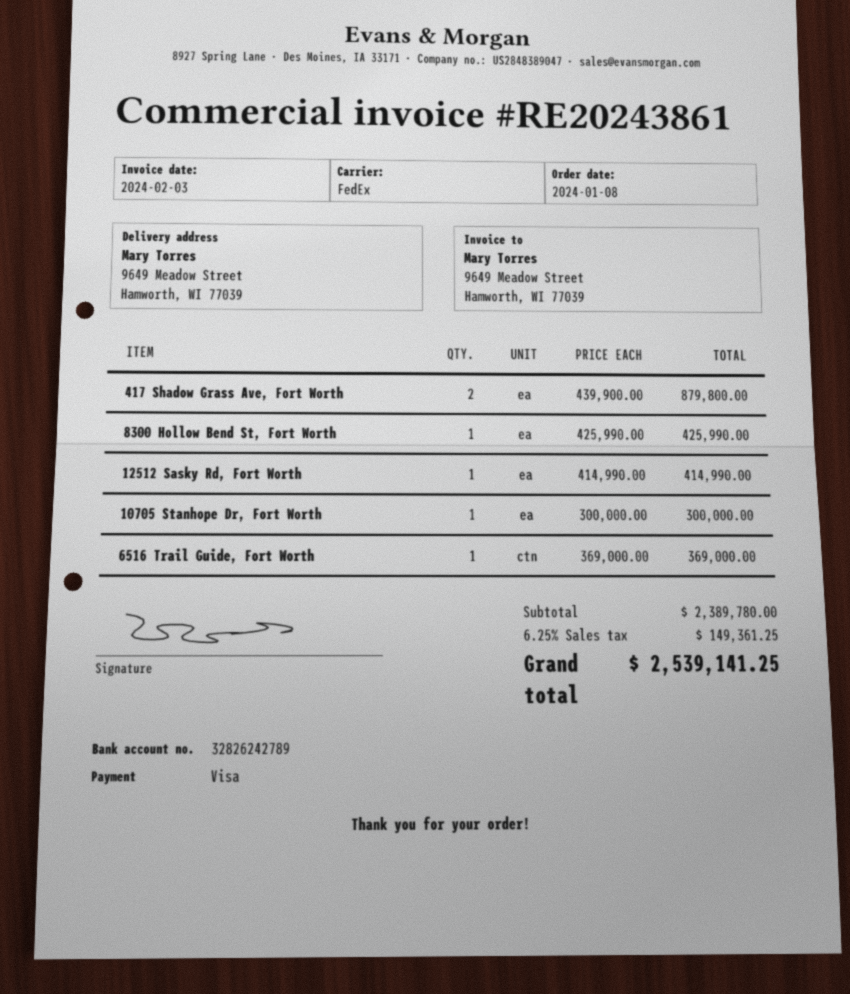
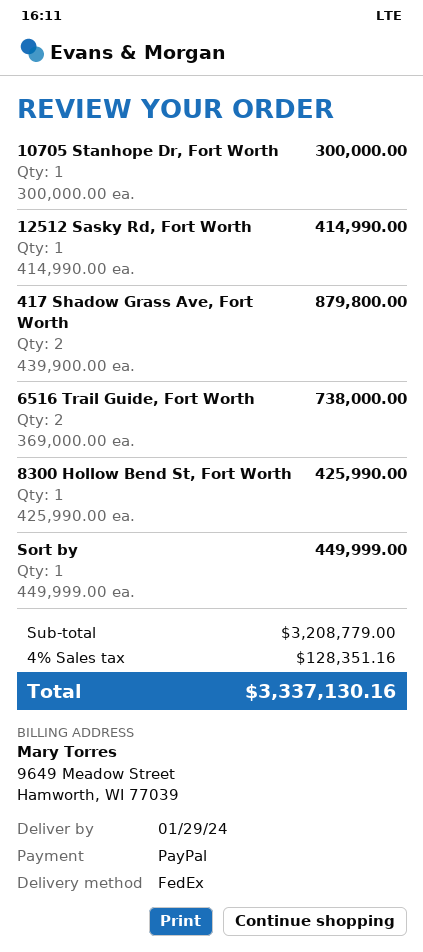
payment method: Visa -> PayPal
6516 Trail Guide, Fort Worth: 1 x 369000.00 = 369000.00 -> 2 x 369000.00 = 738000.00
Sort by: none -> 1 x 449999.00 = 449999.00
subtotal: 2389780.00 -> 3208779.00
tax: 6.25% = 149361.25 -> 4% = 128351.16
total: 2539141.25 -> 3337130.16

